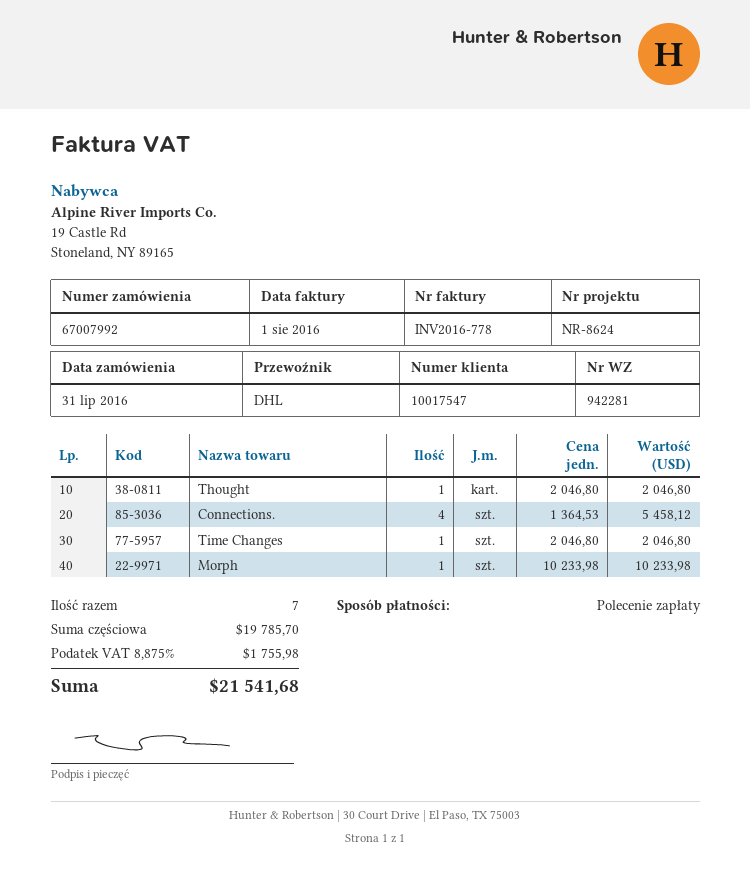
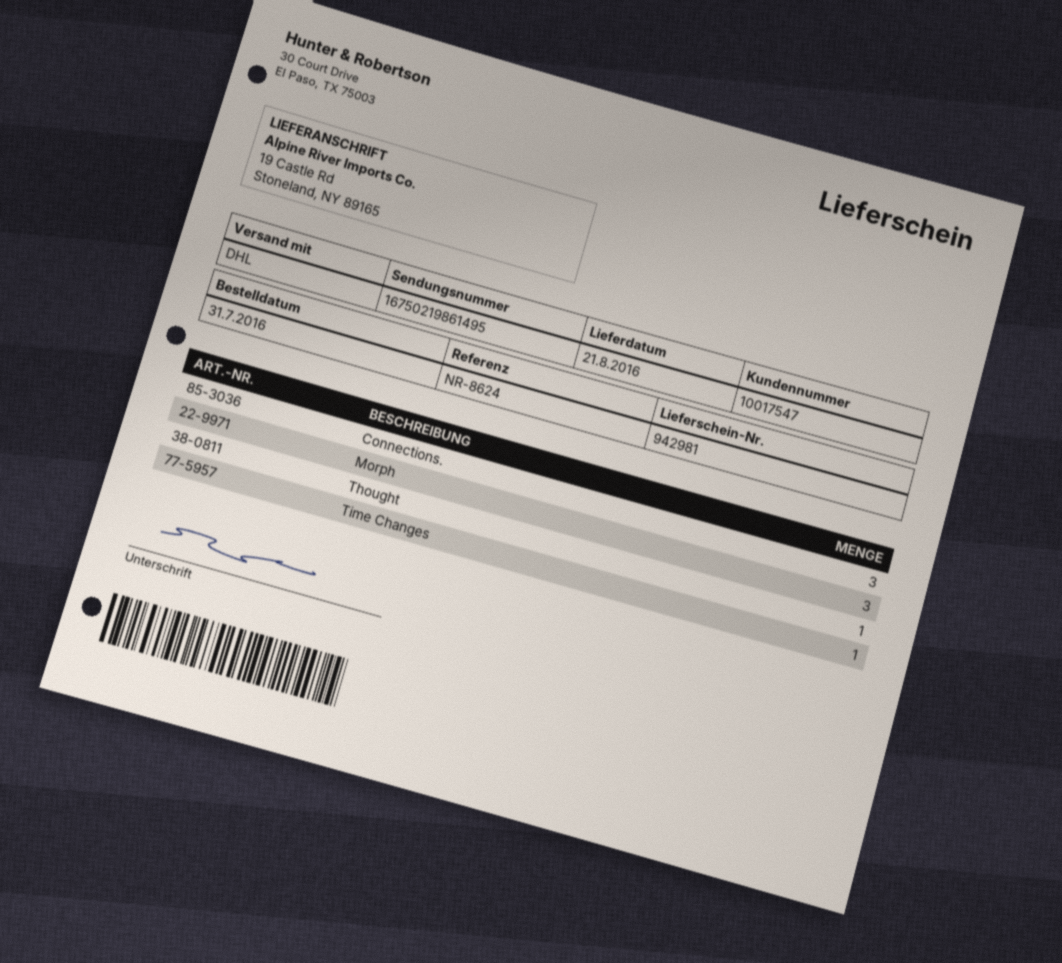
delivery note number: 942281 -> 942981
Connections.: 4 -> 3
Morph: 1 -> 3

